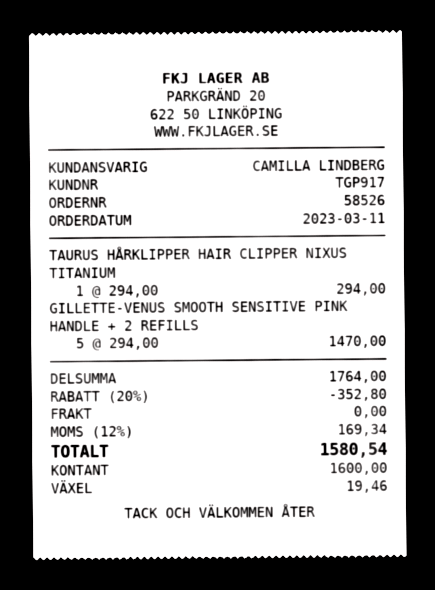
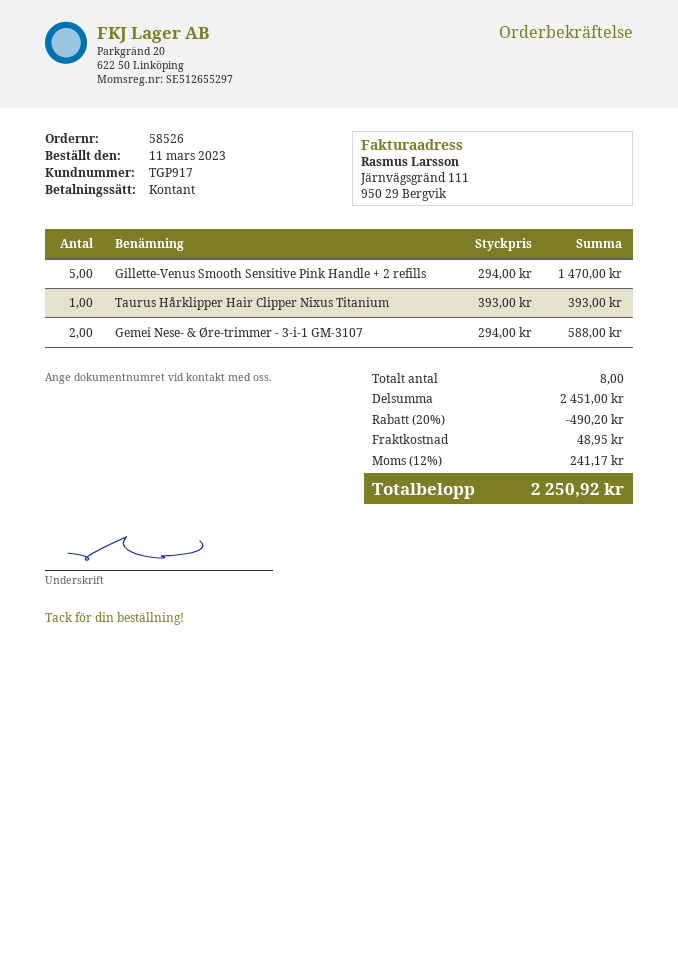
TAURUS HÅRKLIPPER HAIR CLIPPER NIXUS TITANIUM: 1 x 294.00 = 294.00 -> 1 x 393.00 = 393.00
Gemei Nese- & Øre-trimmer - 3-i-1 GM-3107: none -> 2 x 294.00 = 588.00
subtotal: 1764.00 -> 2451.00
discount: 20% = 352.80 -> 20% = 490.20
shipping: 0.00 -> 48.95
tax: 12% = 169.34 -> 12% = 241.17
total: 1580.54 -> 2250.92

